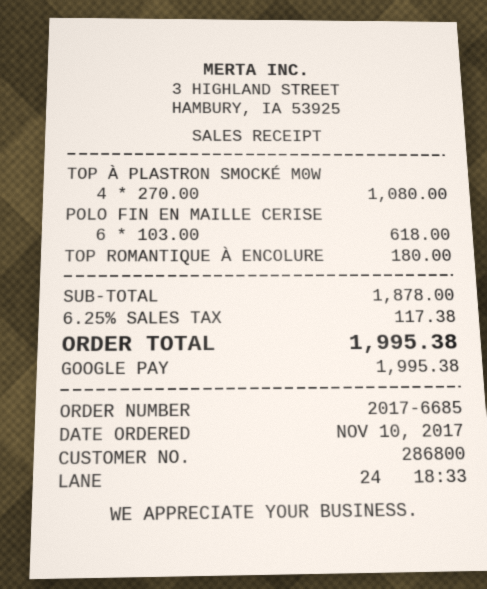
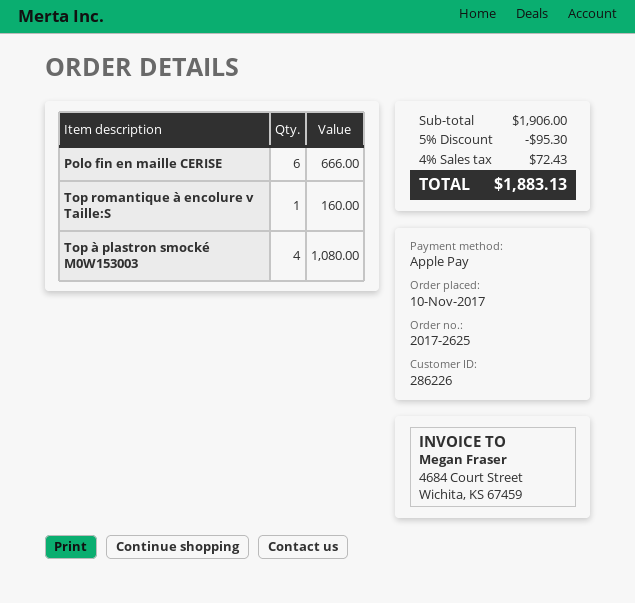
order number: 2017-6685 -> 2017-2625
customer number: 286800 -> 286226
payment method: Google Pay -> Apple Pay
POLO FIN EN MAILLE CERISE: 6 for 618.00 -> 6 for 666.00
TOP ROMANTIQUE À ENCOLURE: 1 for 180.00 -> 1 for 160.00
subtotal: 1878.00 -> 1906.00
discount: none -> 5% = 95.30
tax: 6.25% = 117.38 -> 4% = 72.43
total: 1995.38 -> 1883.13

